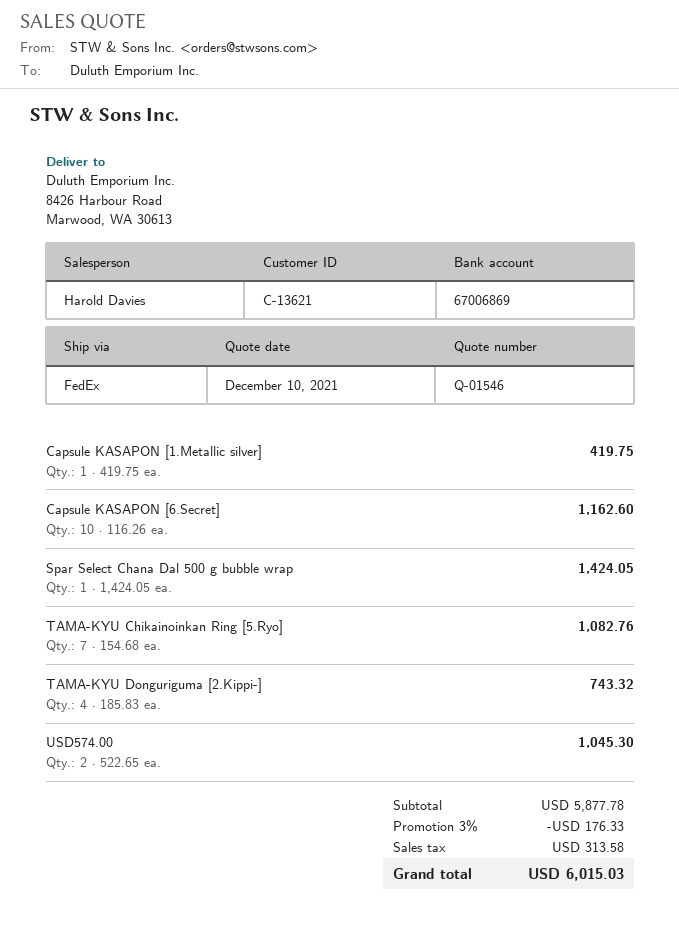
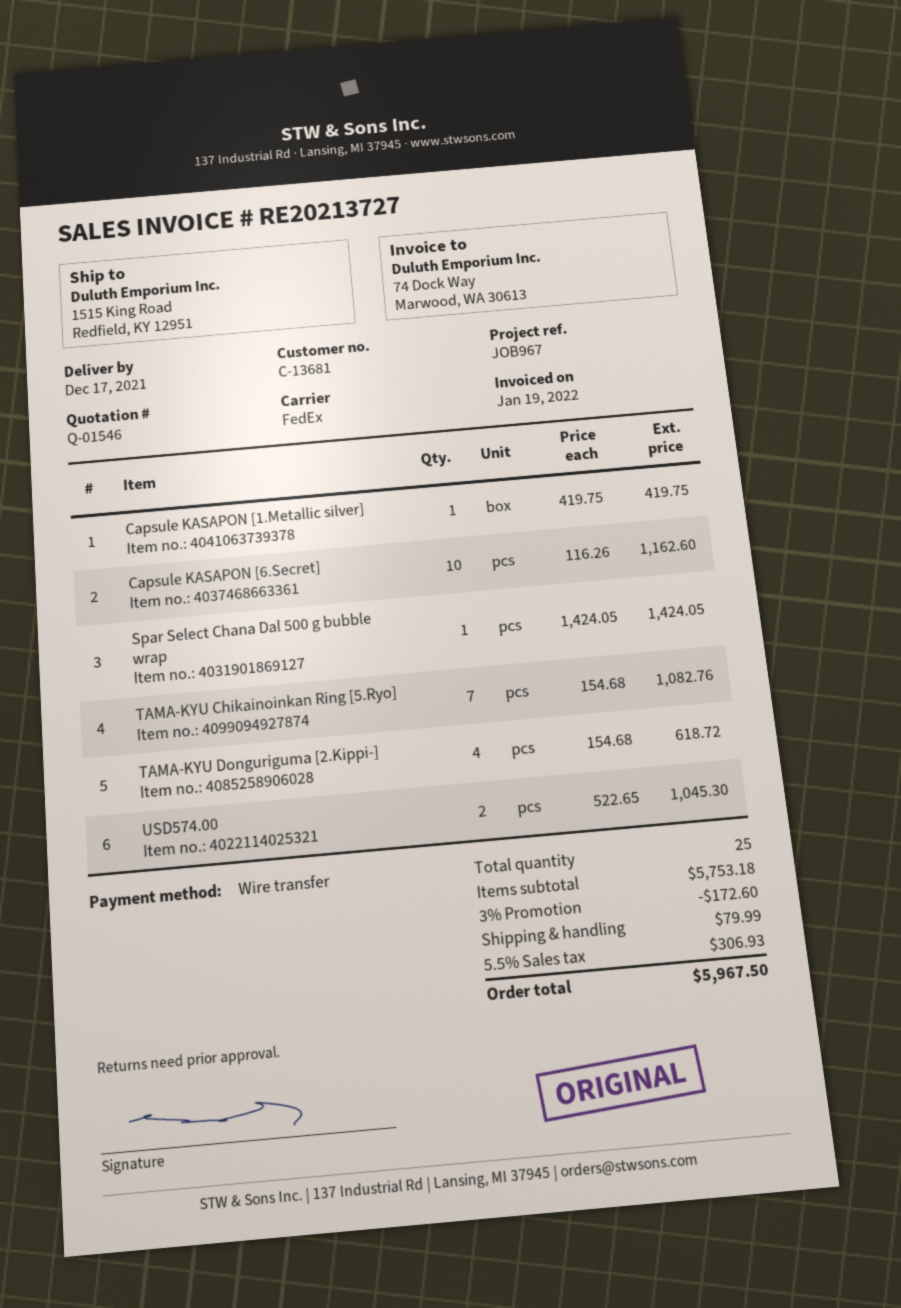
customer number: C-13621 -> C-13681
ship to: 8426 Harbour Road, Marwood, WA 30613 -> 1515 King Road, Redfield, KY 12951
TAMA-KYU Donguriguma [2.Kippi-]: 4 x 185.83 = 743.32 -> 4 x 154.68 = 618.72
subtotal: 5877.78 -> 5753.18
discount: 3% = 176.33 -> 3% = 172.60
shipping: none -> 79.99
tax: 313.58 -> 306.93
total: 6015.03 -> 5967.50

